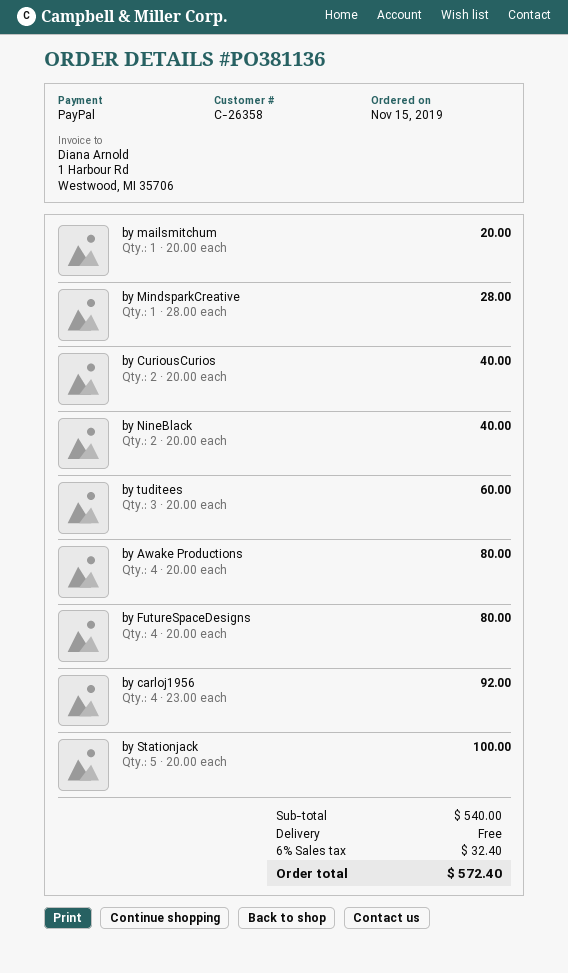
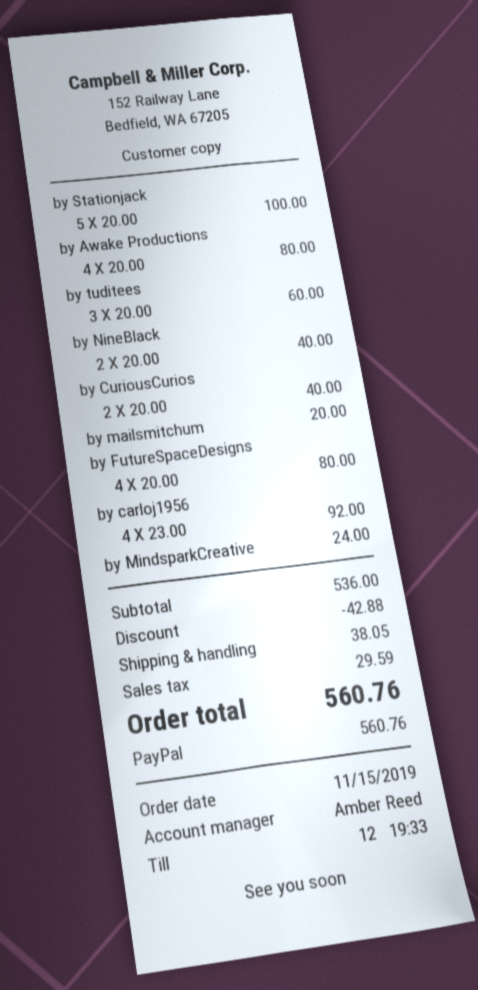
by MindsparkCreative: 1 x 28.00 = 28.00 -> 1 x 24.00 = 24.00
subtotal: 540.00 -> 536.00
discount: none -> 42.88
shipping: 0.00 -> 38.05
tax: 32.40 -> 29.59
total: 572.40 -> 560.76

